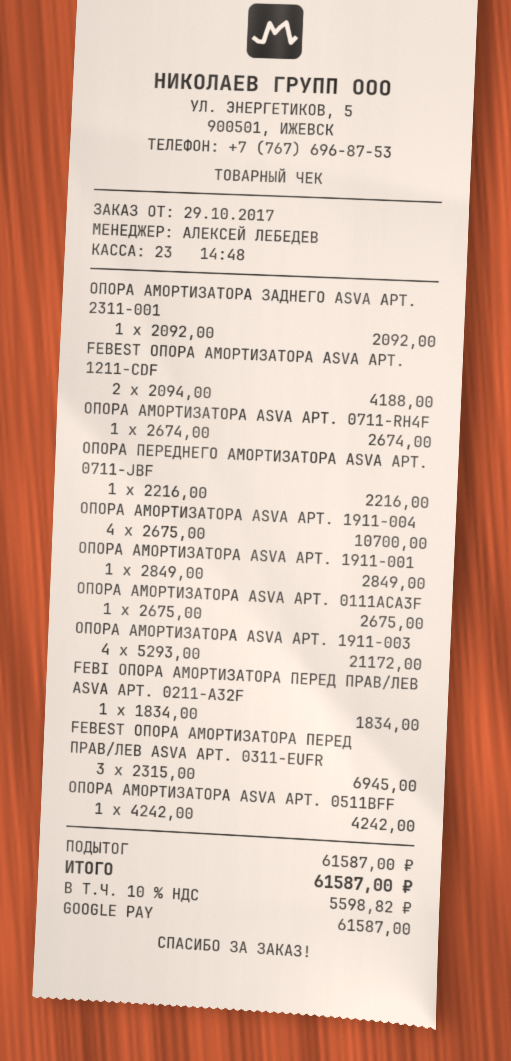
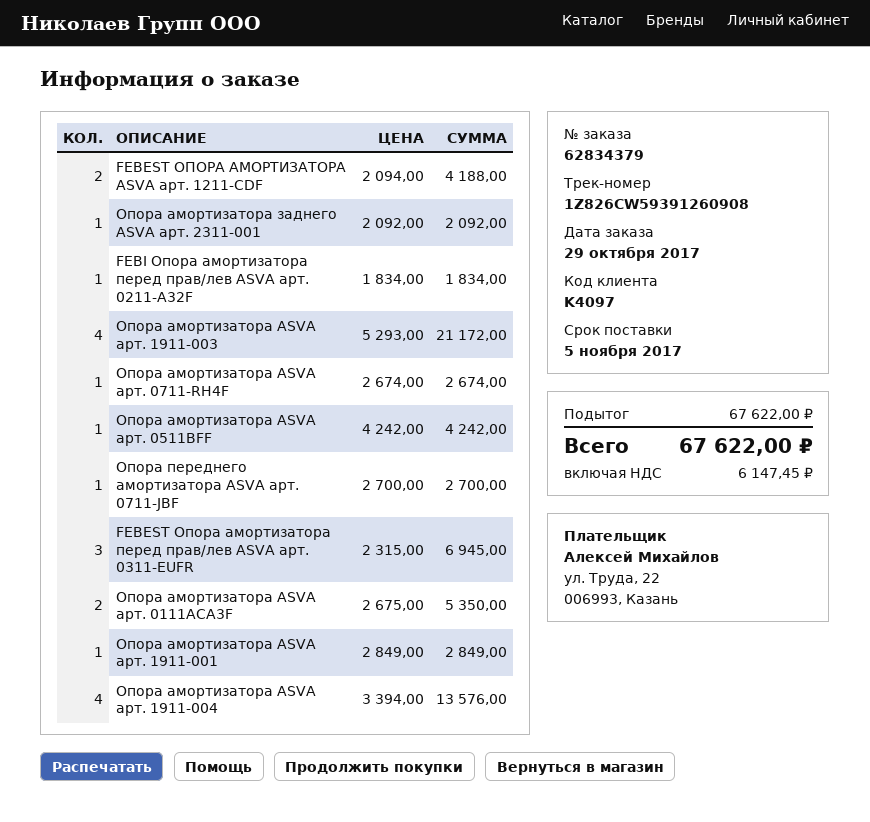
ОПОРА ПЕРЕДНЕГО АМОРТИЗАТОРА ASVA АРТ. 0711-JBF: 1 x 2216.00 = 2216.00 -> 1 x 2700.00 = 2700.00
ОПОРА АМОРТИЗАТОРА ASVA АРТ. 1911-004: 4 x 2675.00 = 10700.00 -> 4 x 3394.00 = 13576.00
ОПОРА АМОРТИЗАТОРА ASVA АРТ. 0111ACA3F: 1 x 2675.00 = 2675.00 -> 2 x 2675.00 = 5350.00
subtotal: 61587.00 -> 67622.00
tax: 5598.82 -> 6147.45
total: 61587.00 -> 67622.00

